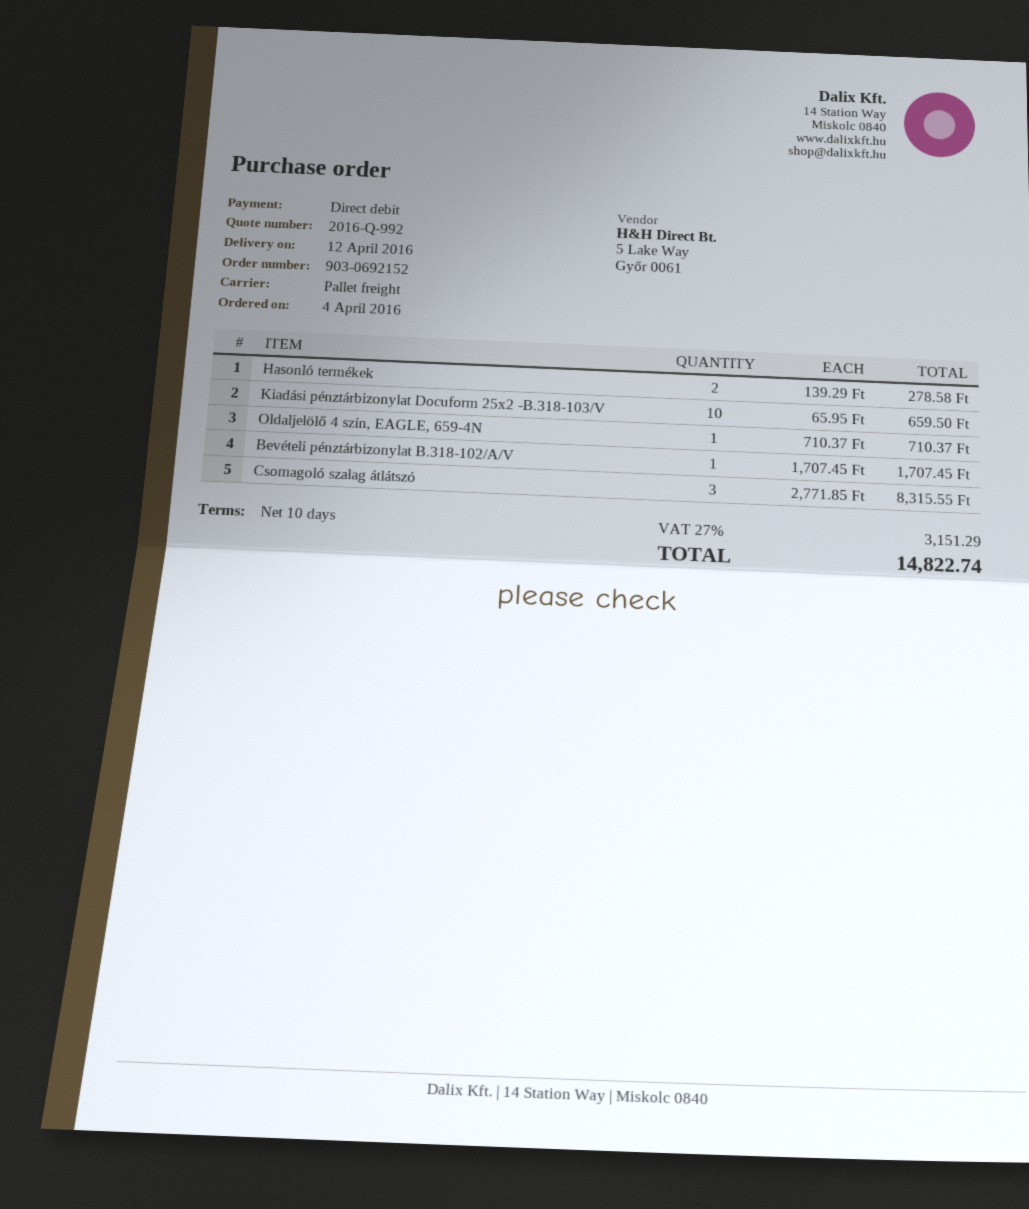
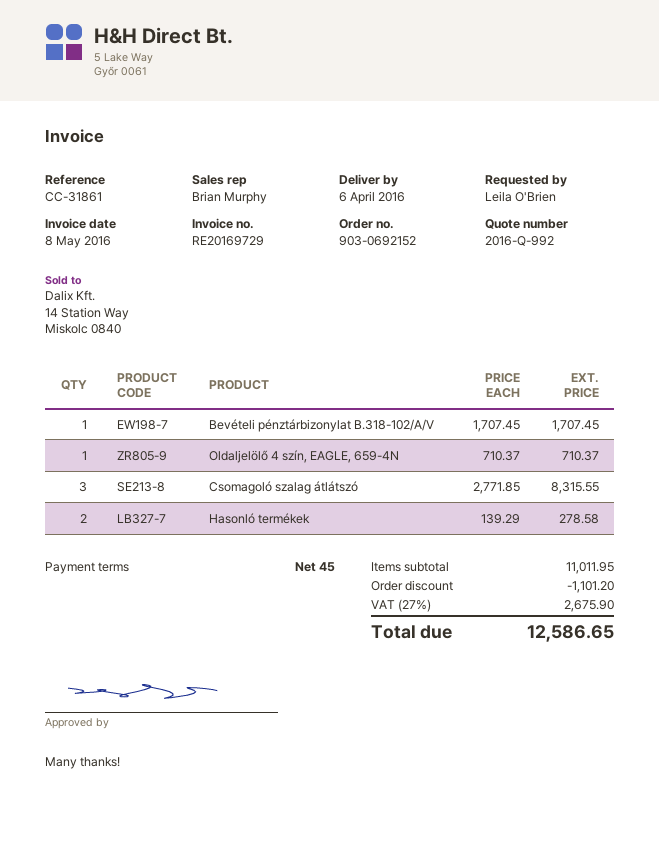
delivery date: 2016-04-12 -> 2016-04-06
payment terms: 10 days -> 45 days
Kiadási pénztárbizonylat Docuform 25x2 -B.318-103/V: 10 x 65.95 = 659.50 -> none
discount: none -> 1101.20
tax: 27% = 3151.29 -> 27% = 2675.90
total: 14822.74 -> 12586.65

